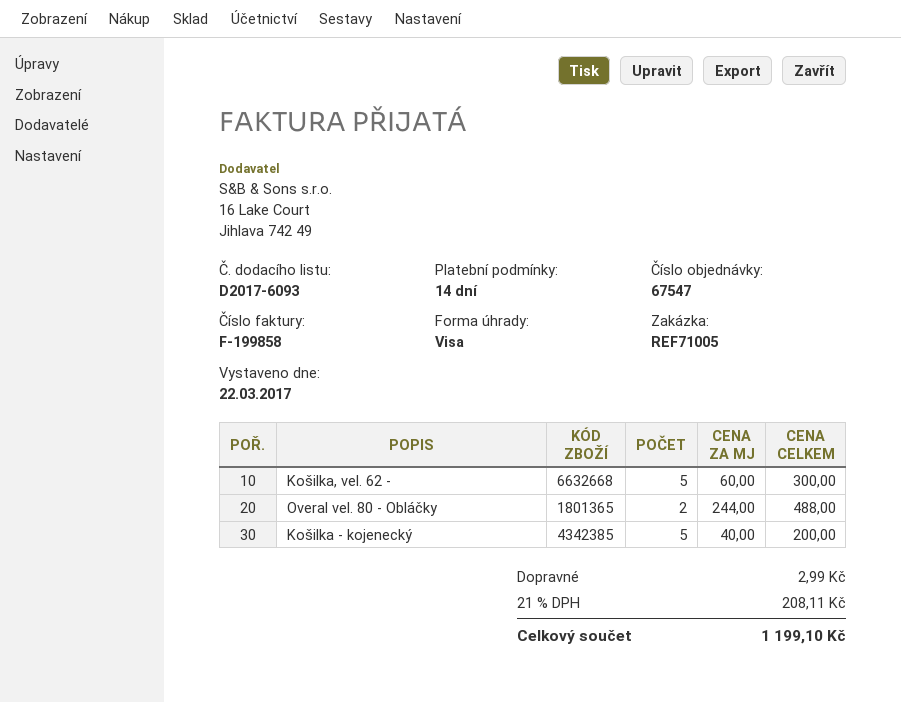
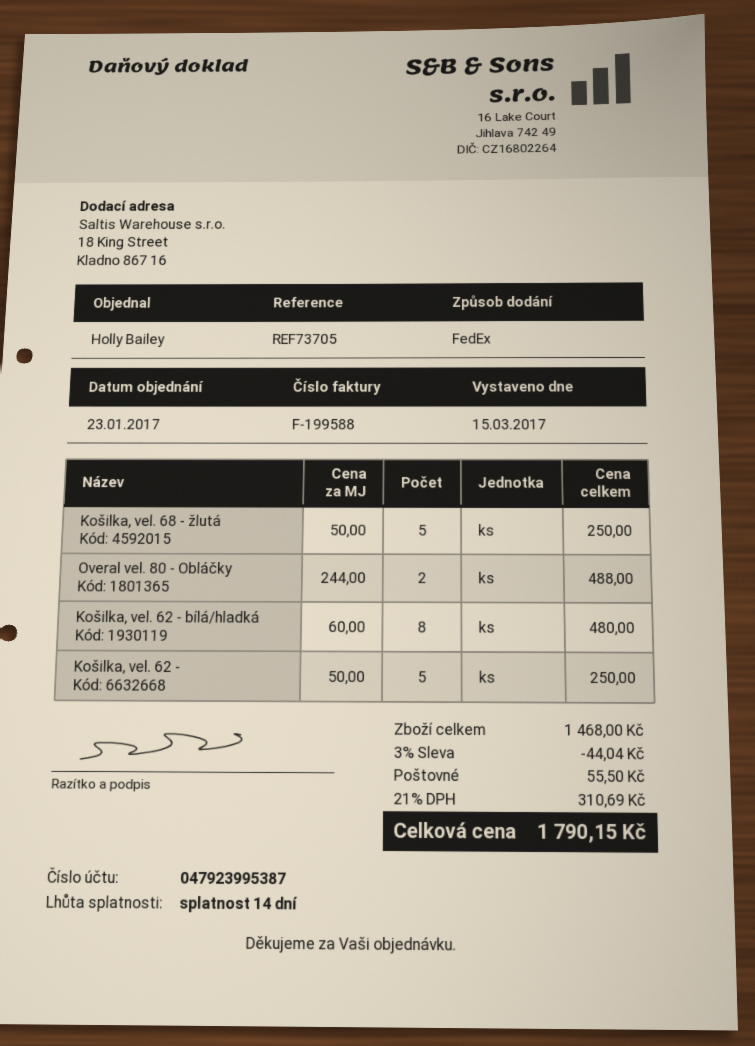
invoice number: F-199858 -> F-199588
invoice date: 2017-03-22 -> 2017-03-15
reference: REF71005 -> REF73705
Košilka, vel. 62 -: 5 x 60.00 = 300.00 -> 5 x 50.00 = 250.00
Košilka - kojenecký: 5 x 40.00 = 200.00 -> none
Košilka, vel. 68 - žlutá: none -> 5 x 50.00 = 250.00
Košilka, vel. 62 - bílá/hladká: none -> 8 x 60.00 = 480.00
discount: none -> 3% = 44.04
shipping: 2.99 -> 55.50
tax: 21% = 208.11 -> 21% = 310.69
total: 1199.10 -> 1790.15

